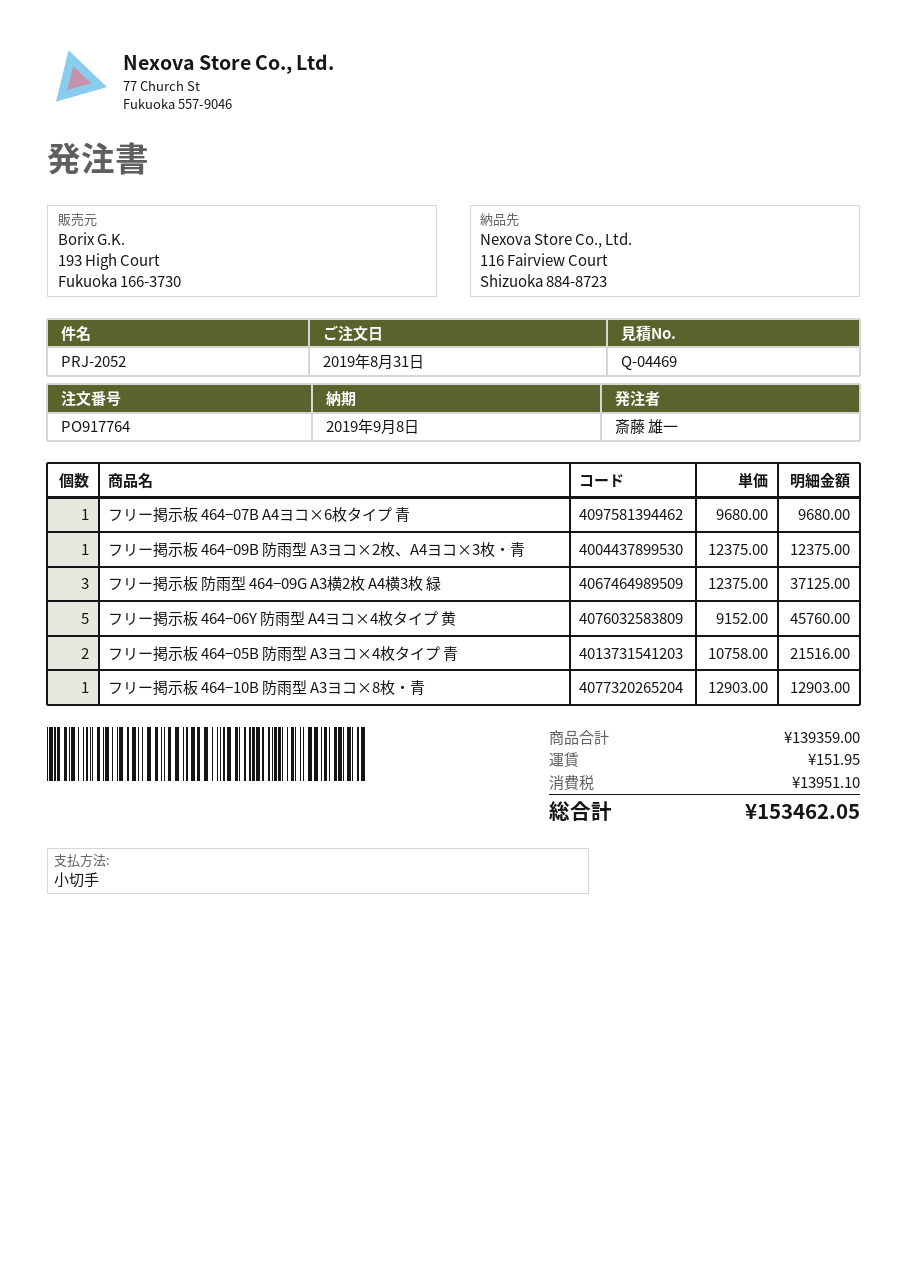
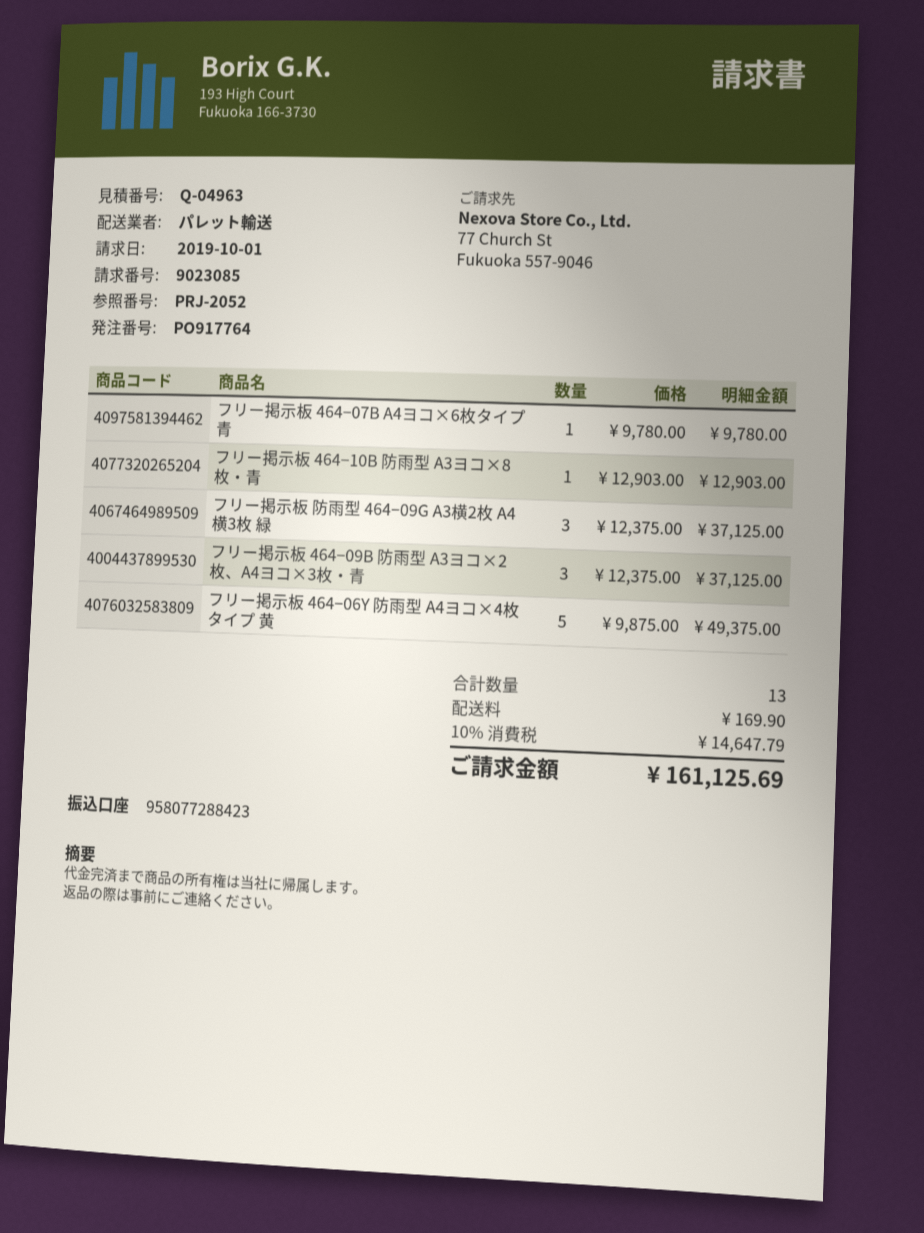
quote number: Q-04469 -> Q-04963
フリー掲示板 464−07B A4ヨコ×6枚タイプ 青: 1 x 9680.00 = 9680.00 -> 1 x 9780.00 = 9780.00
フリー掲示板 464−09B 防雨型 A3ヨコ×2枚、A4ヨコ×3枚・青: 1 x 12375.00 = 12375.00 -> 3 x 12375.00 = 37125.00
フリー掲示板 464−06Y 防雨型 A4ヨコ×4枚タイプ 黄: 5 x 9152.00 = 45760.00 -> 5 x 9875.00 = 49375.00
フリー掲示板 464−05B 防雨型 A3ヨコ×4枚タイプ 青: 2 x 10758.00 = 21516.00 -> none
shipping: 151.95 -> 169.90
tax: 13951.10 -> 14647.79
total: 153462.05 -> 161125.69

